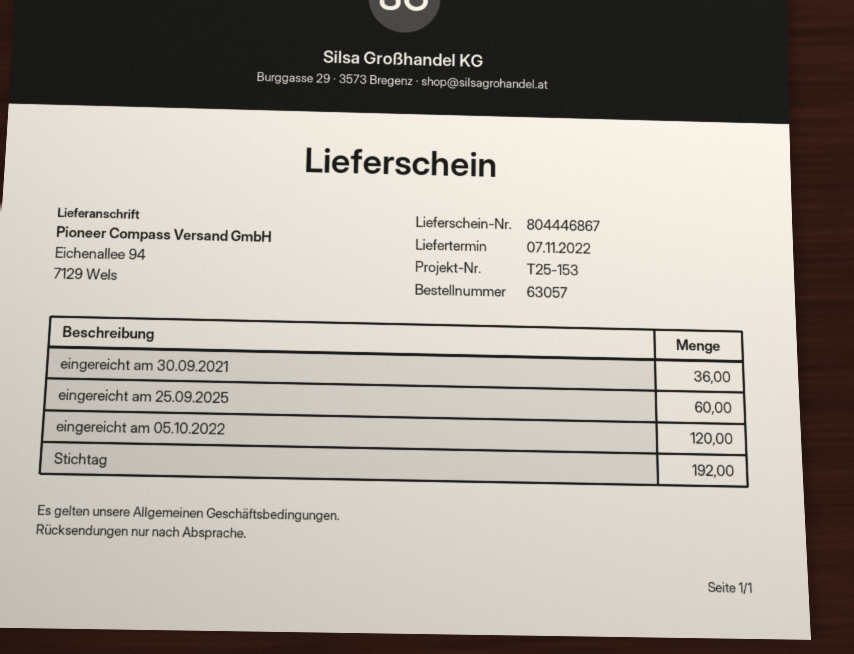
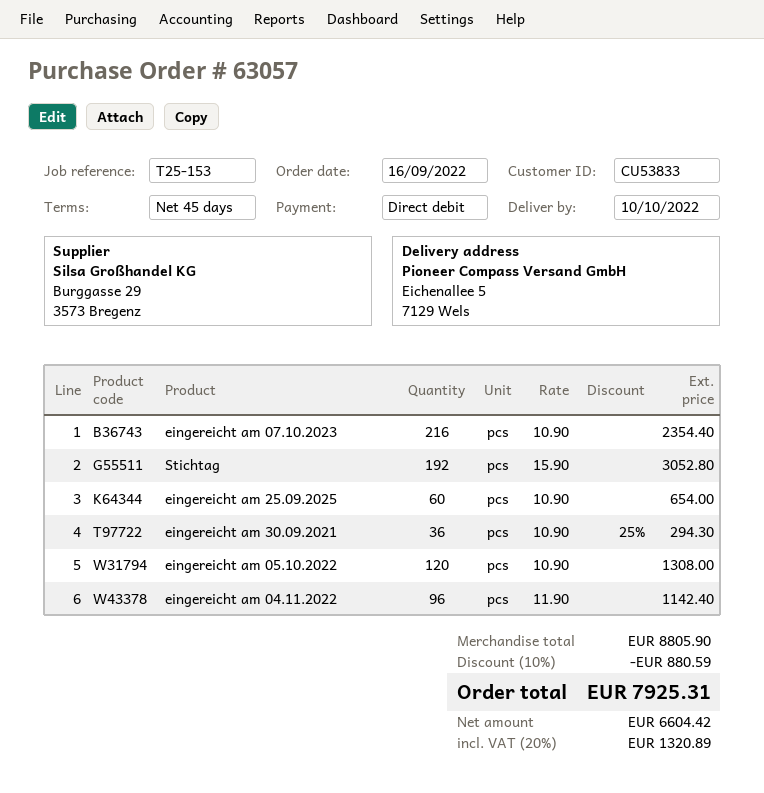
delivery date: 2022-11-07 -> 2022-10-10
ship to: Eichenallee 94, 7129 Wels -> Eichenallee 5, 7129 Wels
eingereicht am 07.10.2023: none -> 216
eingereicht am 04.11.2022: none -> 96

